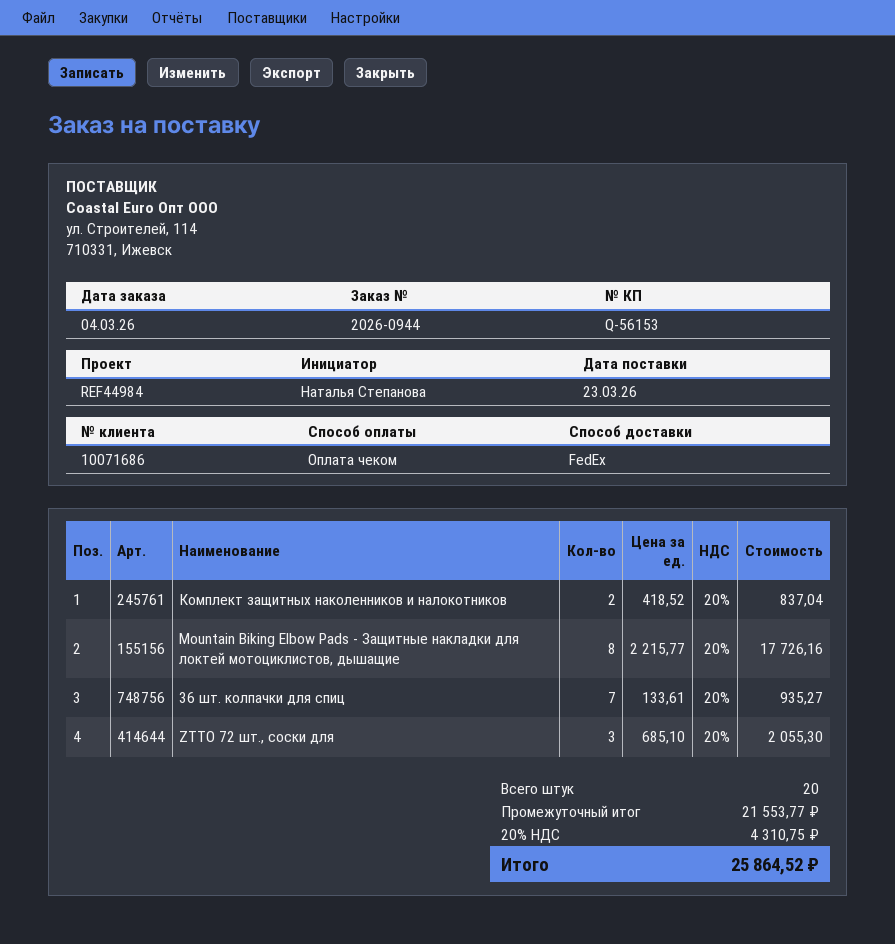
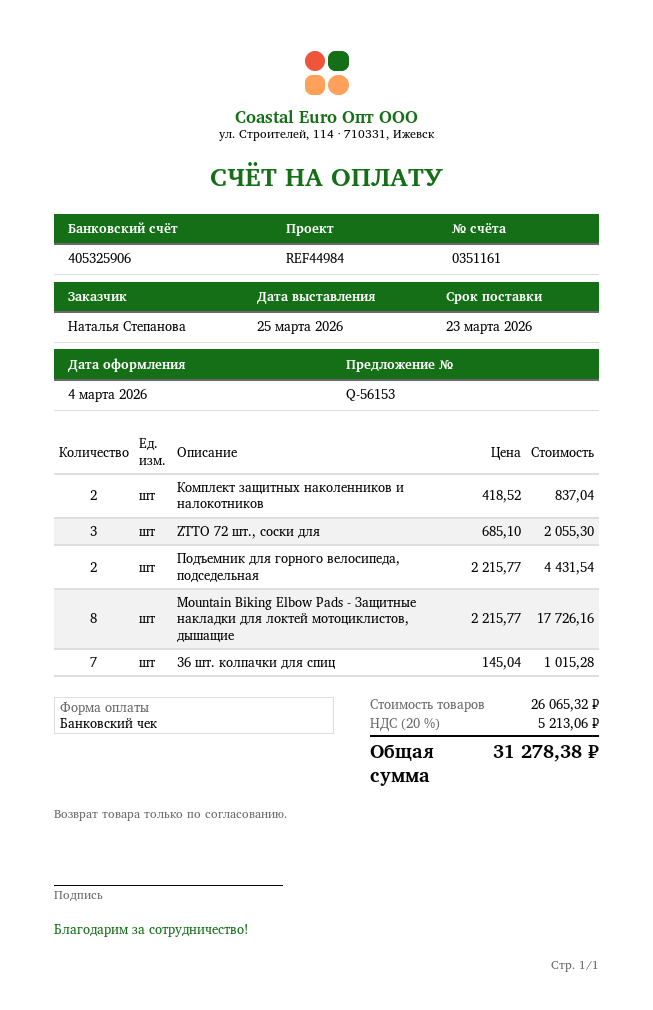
36 шт. колпачки для спиц: 7 x 133.61 = 935.27 -> 7 x 145.04 = 1015.28
Подъемник для горного велосипеда, подседельная: none -> 2 x 2215.77 = 4431.54
subtotal: 21553.77 -> 26065.32
tax: 20% = 4310.75 -> 20% = 5213.06
total: 25864.52 -> 31278.38

